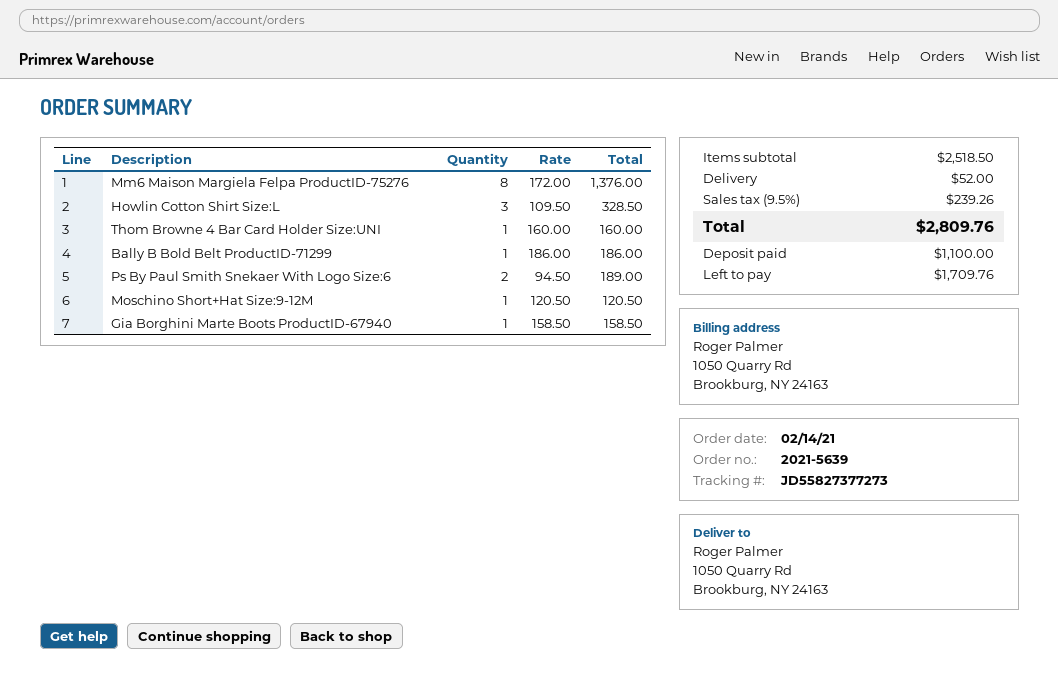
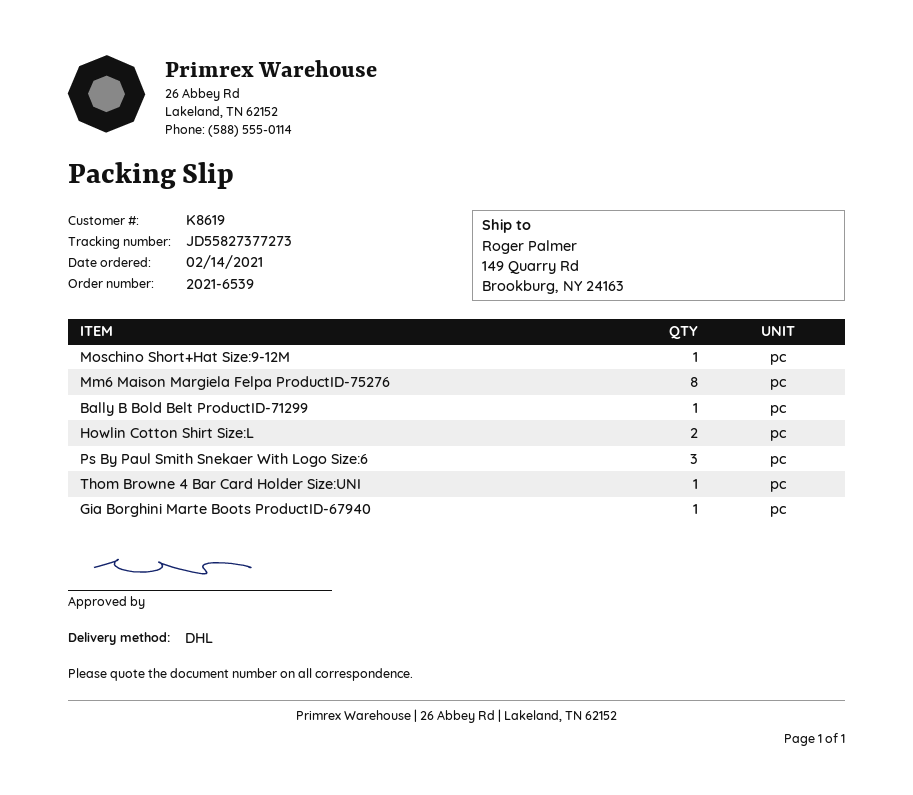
order number: 2021-5639 -> 2021-6539
ship to: 1050 Quarry Rd, Brookburg, NY 24163 -> 149 Quarry Rd, Brookburg, NY 24163
Howlin Cotton Shirt Size:L: 3 -> 2
Ps By Paul Smith Snekaer With Logo Size:6: 2 -> 3

